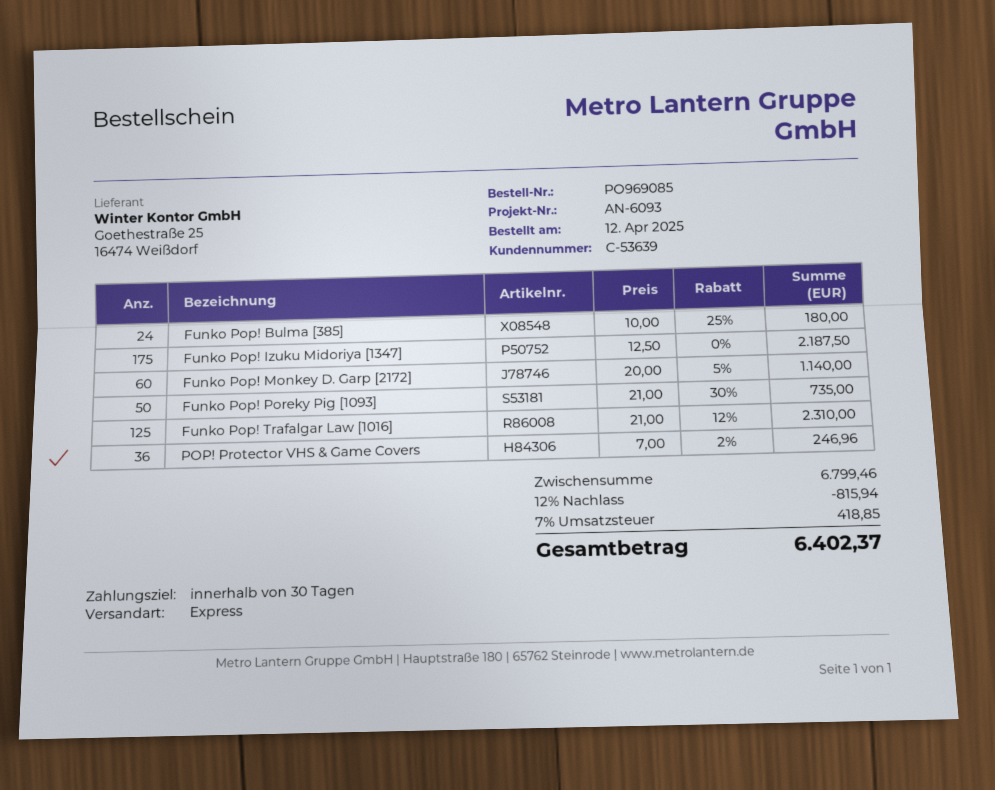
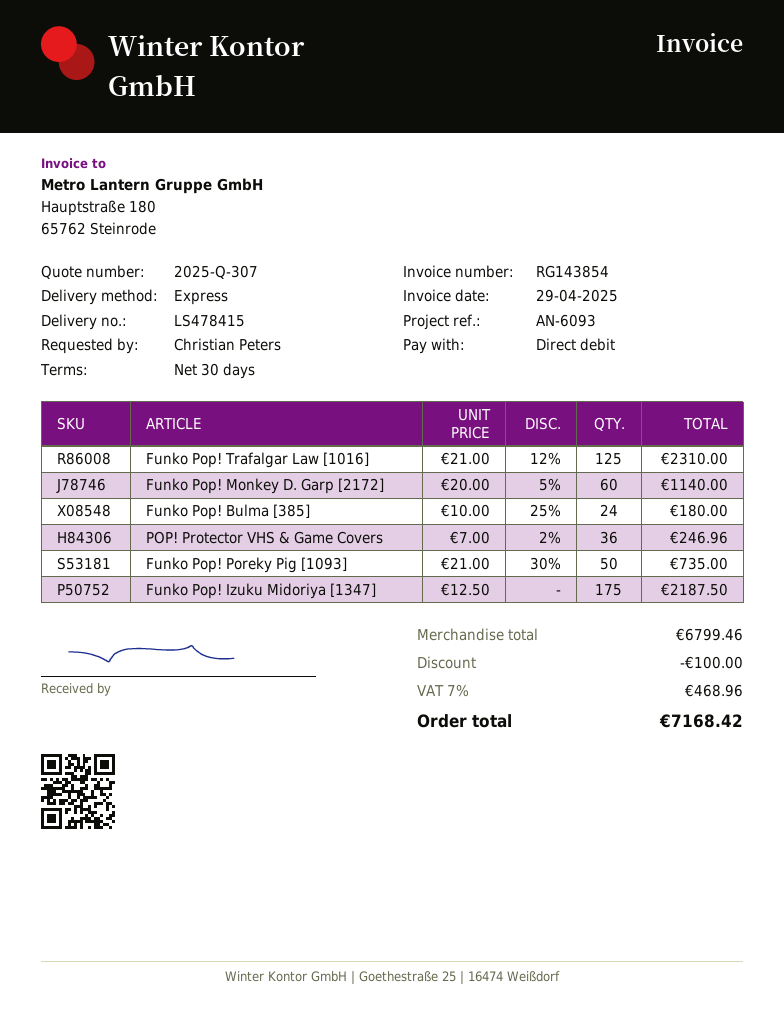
discount: 815.94 -> 100.00
tax: 7% = 418.85 -> 7% = 468.96
total: 6402.37 -> 7168.42

